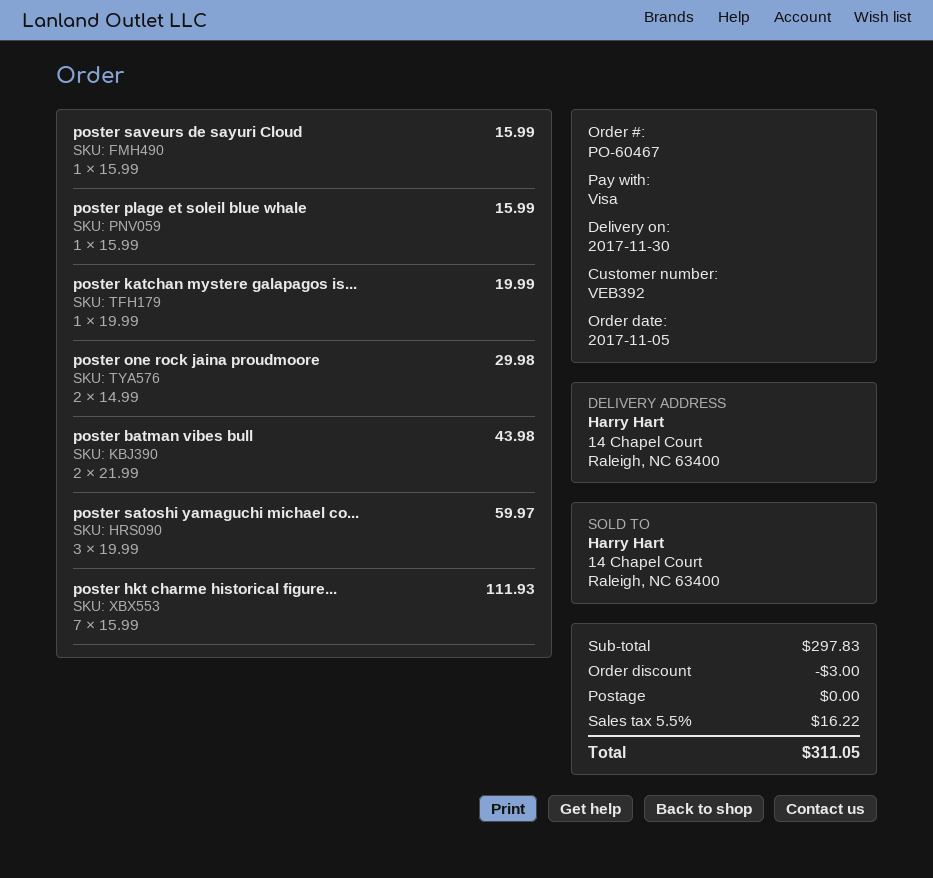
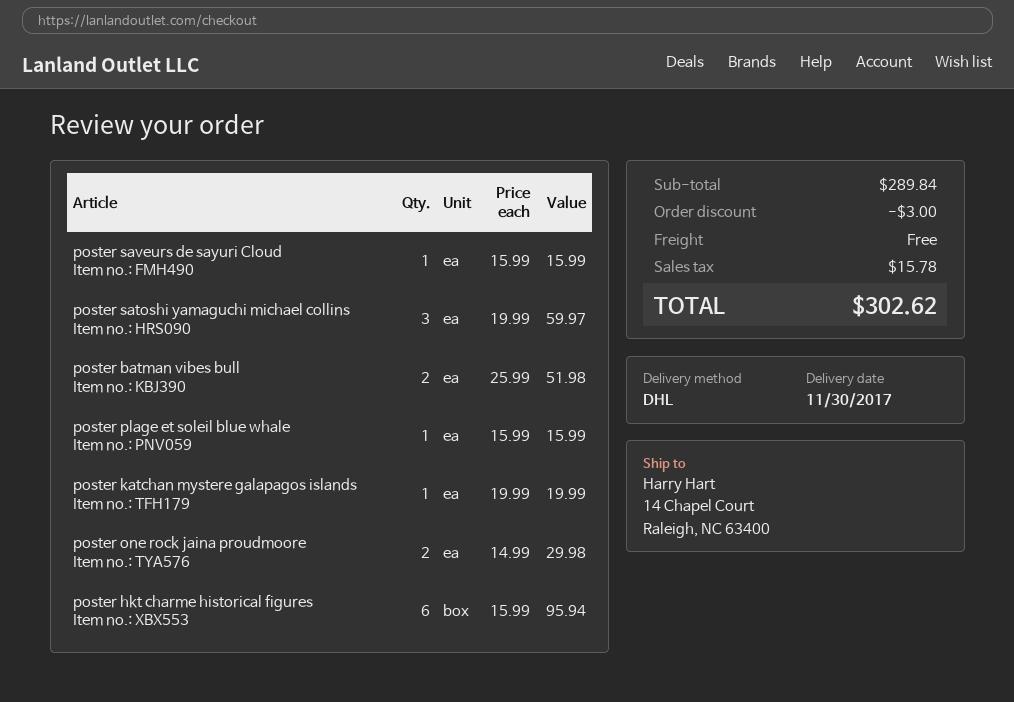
poster batman vibes bull: 2 x 21.99 = 43.98 -> 2 x 25.99 = 51.98
poster hkt charme historical figure...: 7 x 15.99 = 111.93 -> 6 x 15.99 = 95.94
subtotal: 297.83 -> 289.84
tax: 16.22 -> 15.78
total: 311.05 -> 302.62

